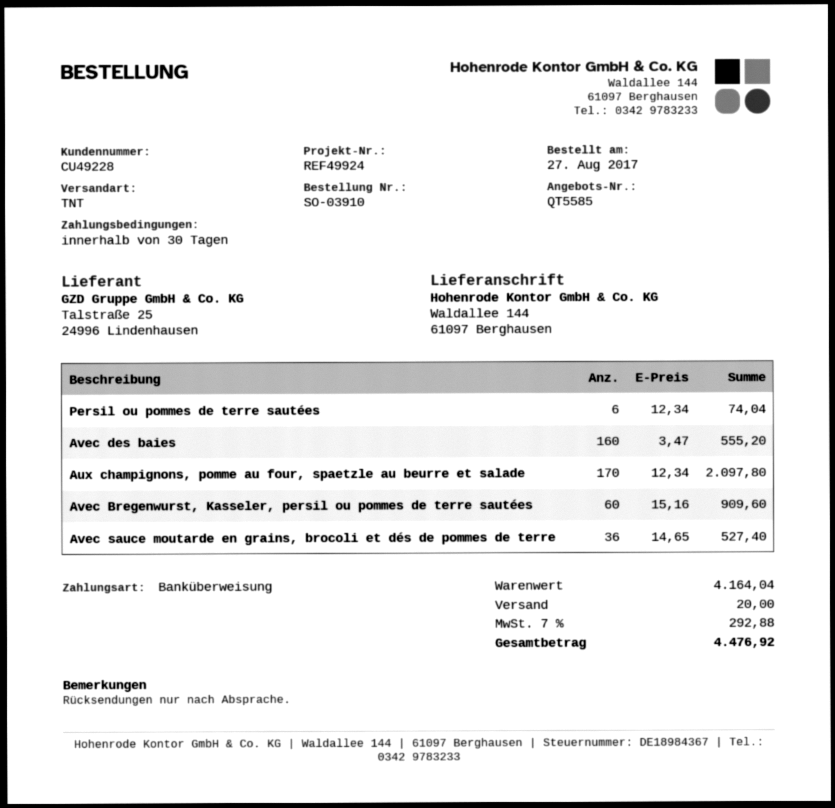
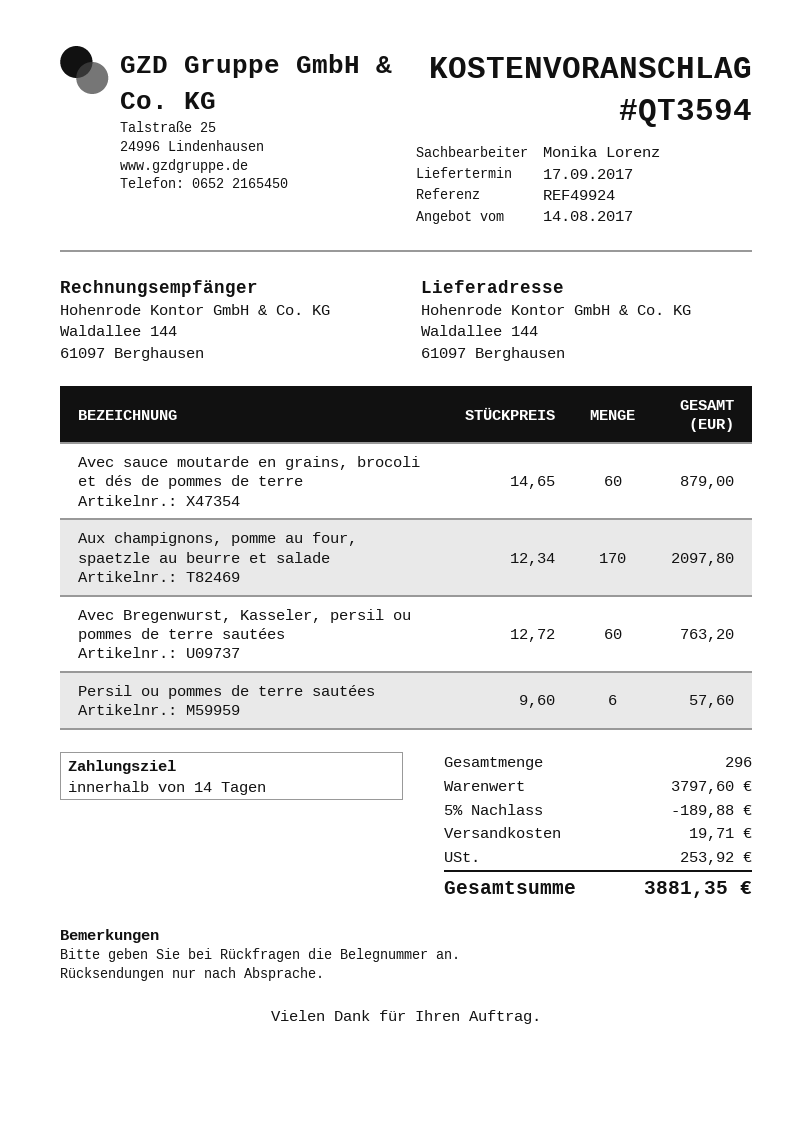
quote number: QT5585 -> QT3594
payment terms: 30 days -> 14 days
Persil ou pommes de terre sautées: 6 x 12.34 = 74.04 -> 6 x 9.60 = 57.60
Avec des baies: 160 x 3.47 = 555.20 -> none
Avec Bregenwurst, Kasseler, persil ou pommes de terre sautées: 60 x 15.16 = 909.60 -> 60 x 12.72 = 763.20
Avec sauce moutarde en grains, brocoli et dés de pommes de terre: 36 x 14.65 = 527.40 -> 60 x 14.65 = 879.00
subtotal: 4164.04 -> 3797.60
discount: none -> 5% = 189.88
shipping: 20.00 -> 19.71
tax: 292.88 -> 253.92
total: 4476.92 -> 3881.35

